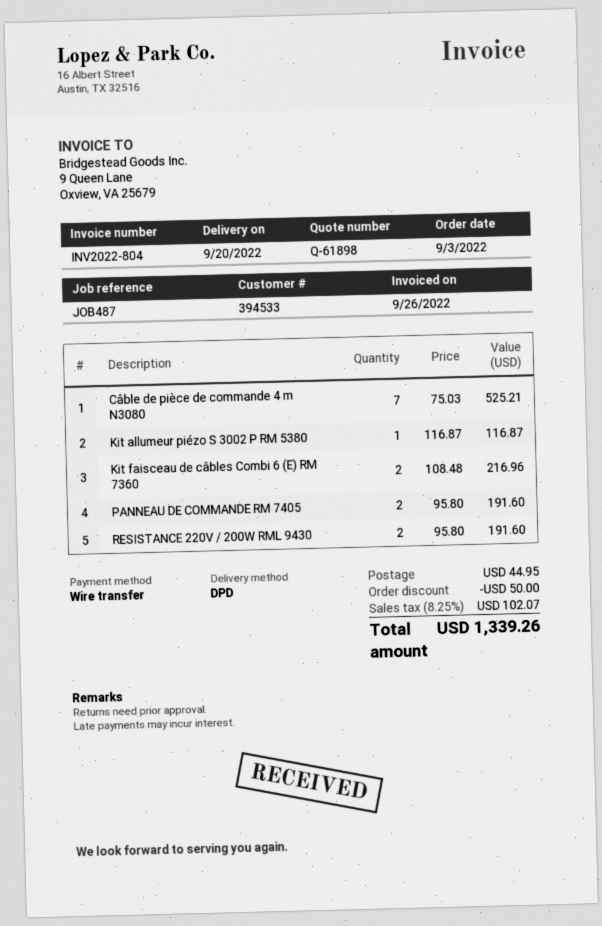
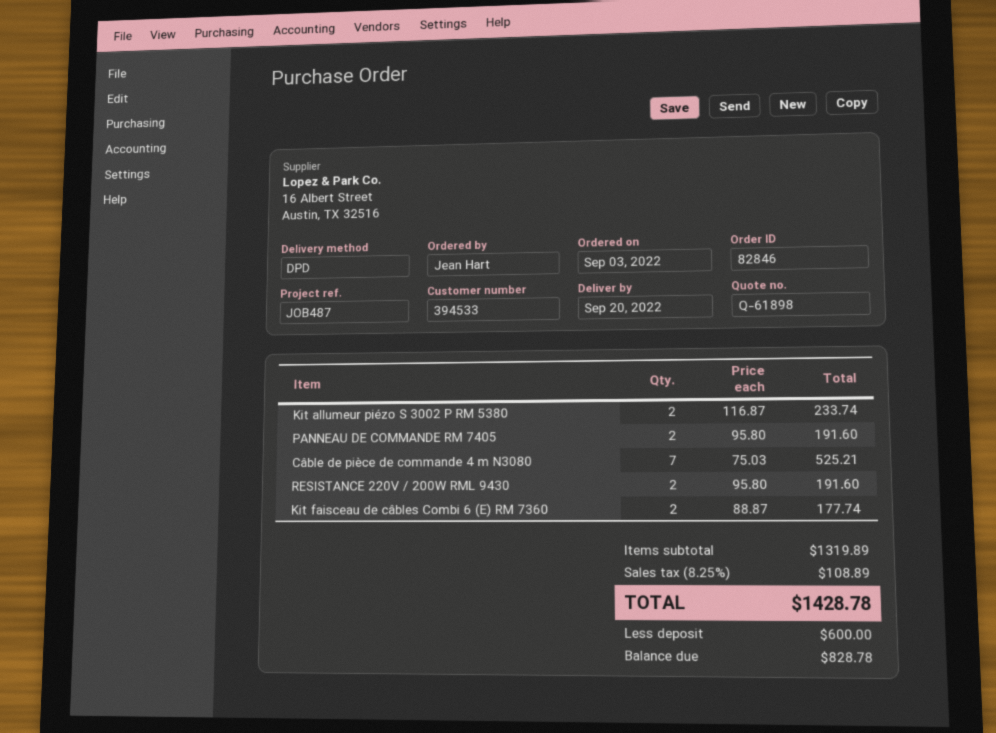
Kit allumeur piézo S 3002 P RM 5380: 1 x 116.87 = 116.87 -> 2 x 116.87 = 233.74
Kit faisceau de câbles Combi 6 (E) RM 7360: 2 x 108.48 = 216.96 -> 2 x 88.87 = 177.74
discount: 50.00 -> none
shipping: 44.95 -> none
tax: 8.25% = 102.07 -> 8.25% = 108.89
total: 1339.26 -> 1428.78

